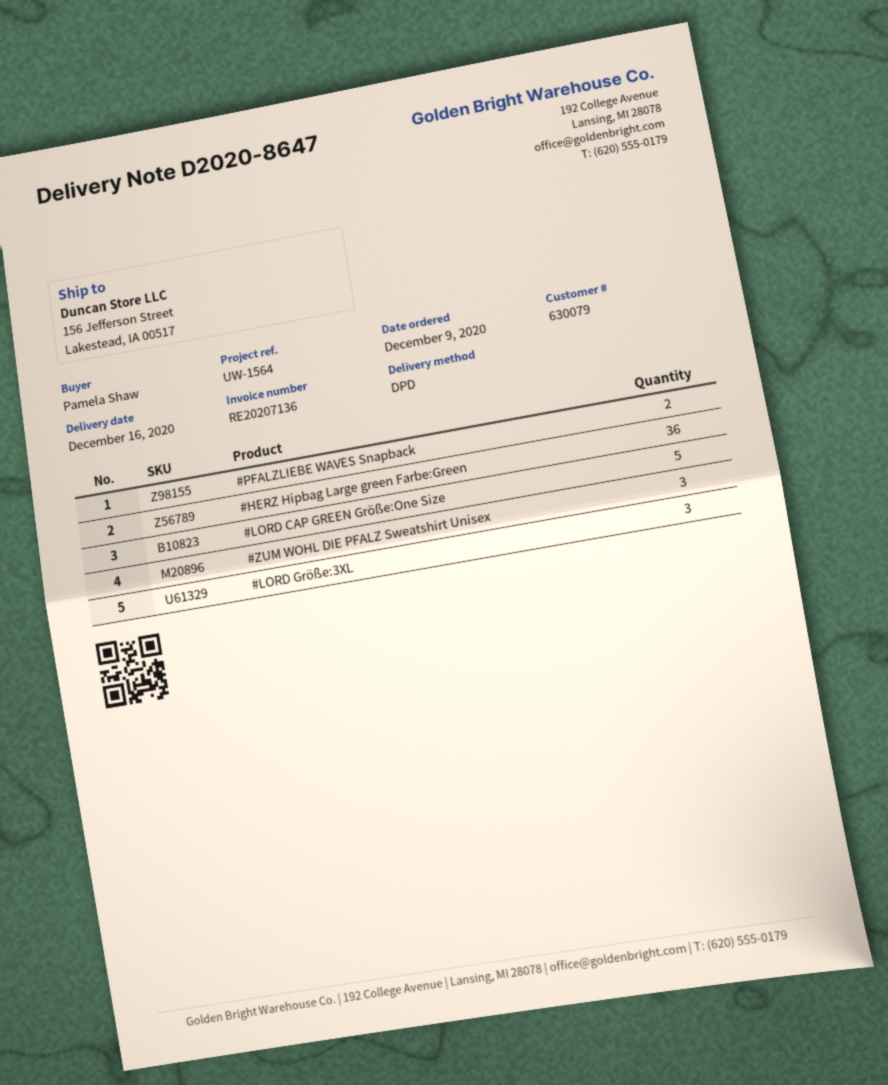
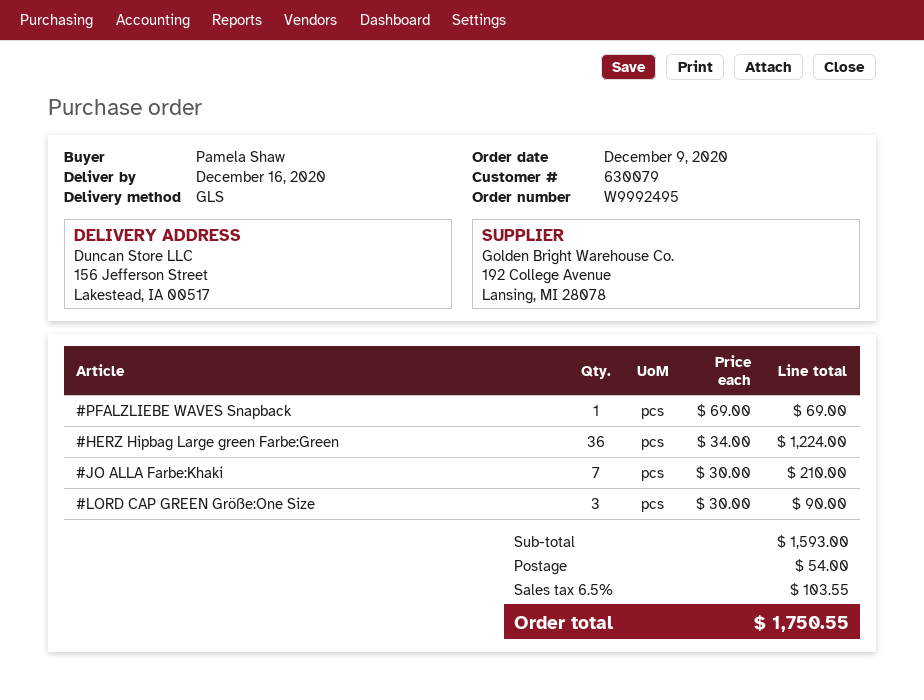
shipping method: DPD -> GLS
#PFALZLIEBE WAVES Snapback: 2 -> 1
#LORD CAP GREEN Größe:One Size: 5 -> 3
#ZUM WOHL DIE PFALZ Sweatshirt Unisex: 3 -> none
#LORD Größe:3XL: 3 -> none
#JO ALLA Farbe:Khaki: none -> 7

